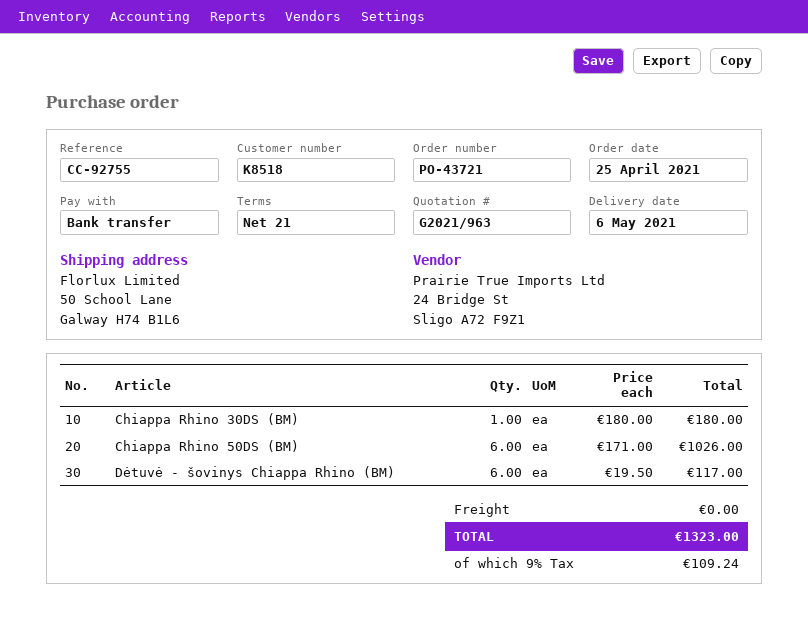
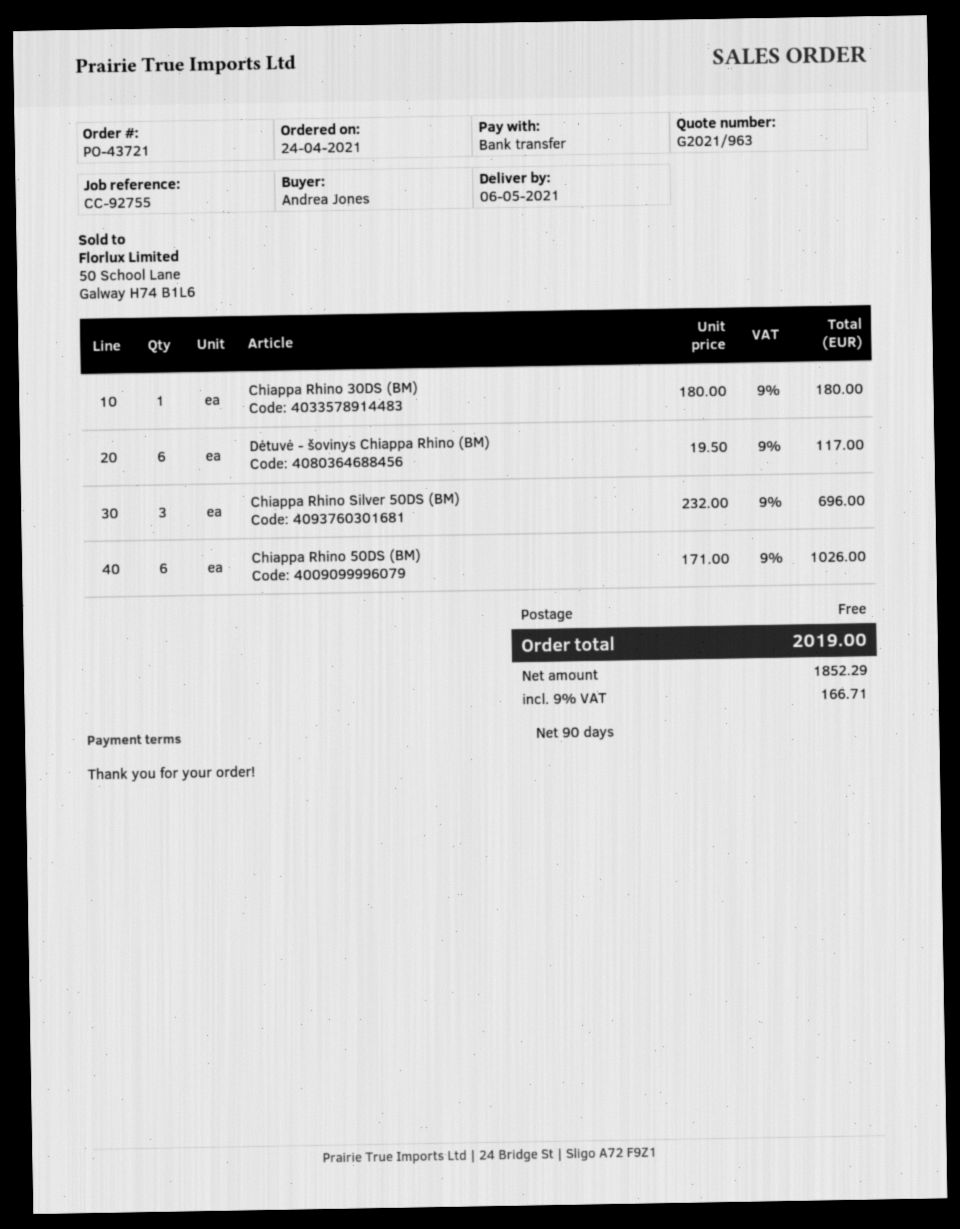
order date: 2021-04-25 -> 2021-04-24
payment terms: 21 days -> 90 days
Chiappa Rhino Silver 50DS (BM): none -> 3 x 232.00 = 696.00
tax: 9% = 109.24 -> 9% = 166.71
total: 1323.00 -> 2019.00

